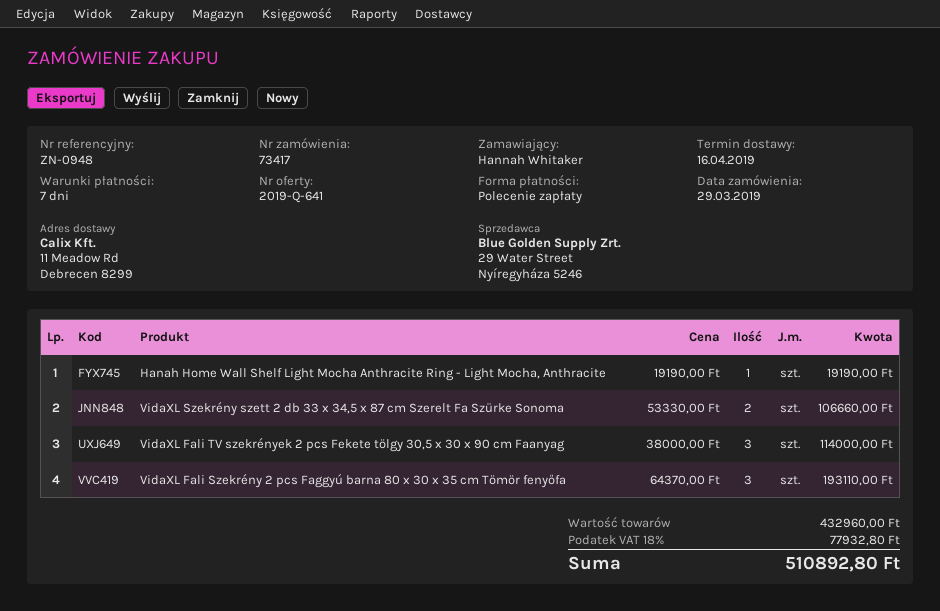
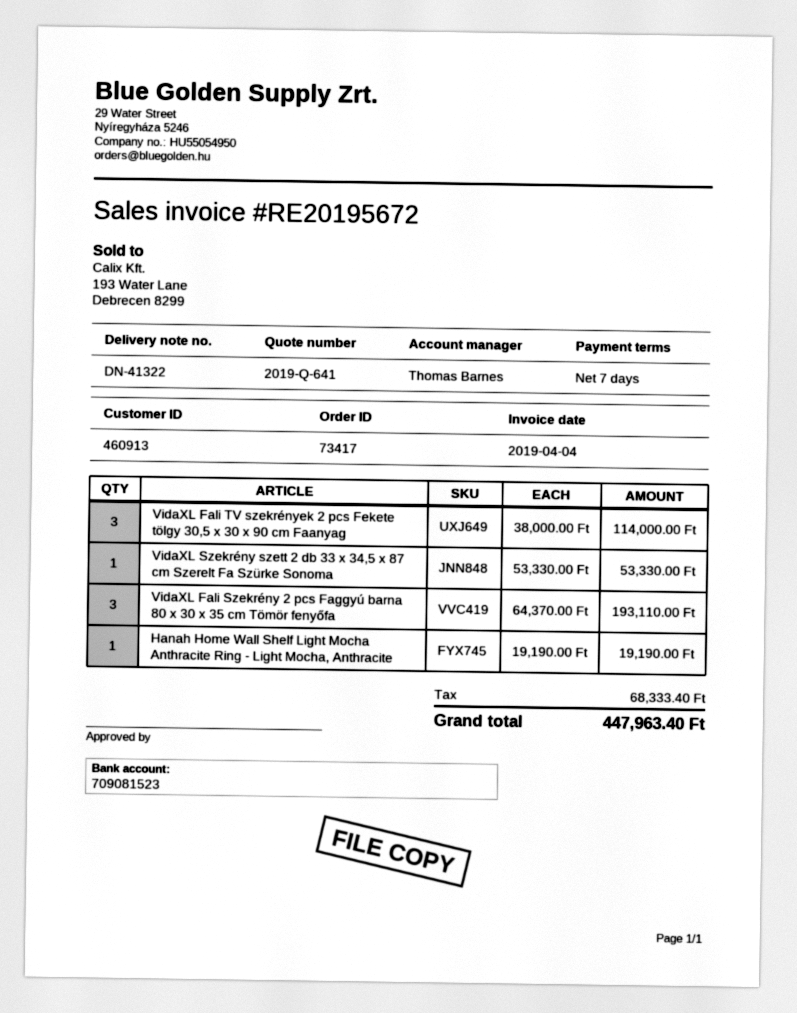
VidaXL Szekrény szett 2 db 33 x 34,5 x 87 cm Szerelt Fa Szürke Sonoma: 2 x 53330.00 = 106660.00 -> 1 x 53330.00 = 53330.00
tax: 77932.80 -> 68333.40
total: 510892.80 -> 447963.40

